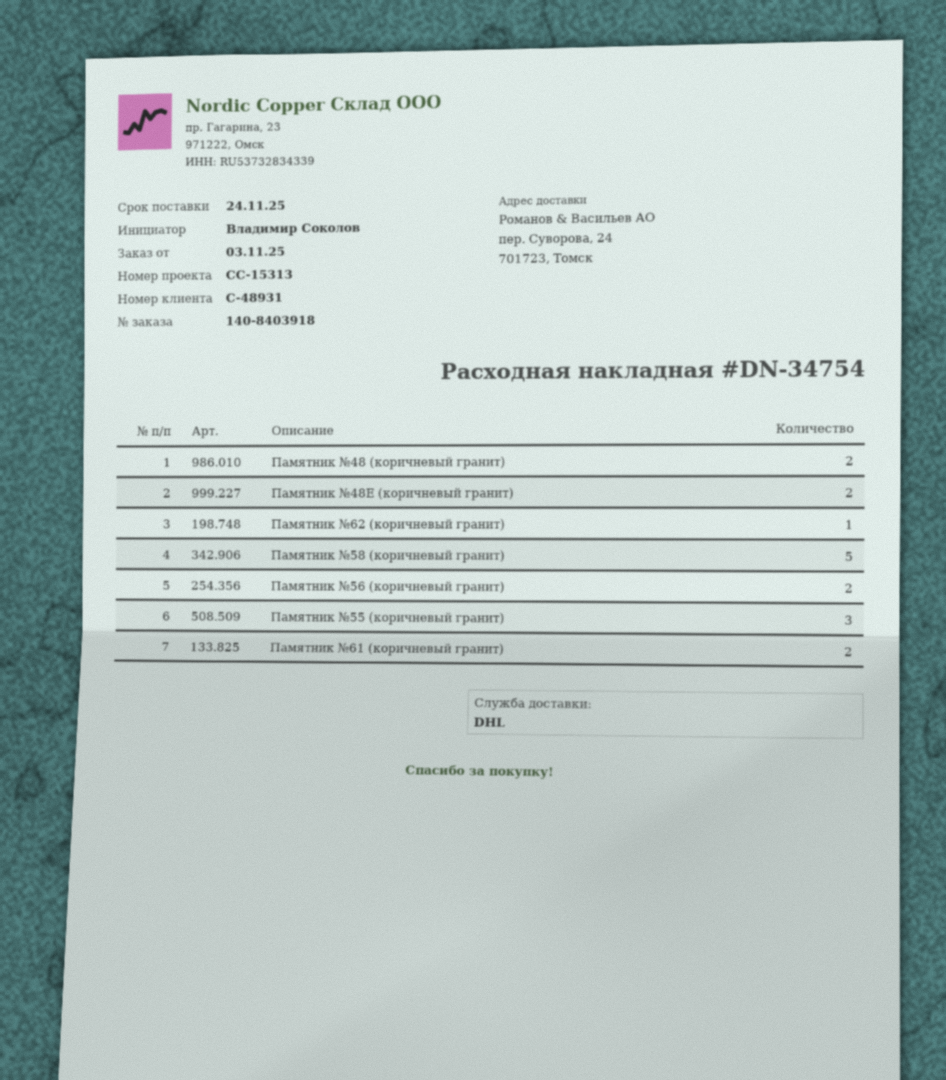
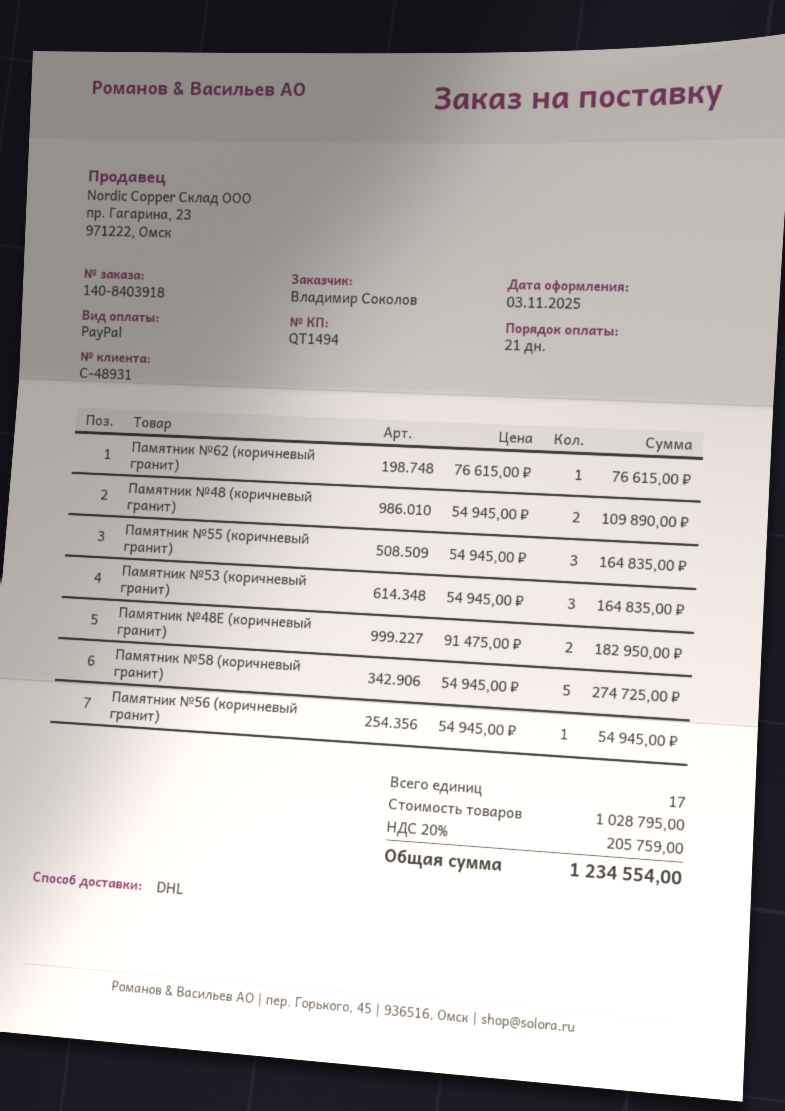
Памятник №56 (коричневый гранит): 2 -> 1
Памятник №61 (коричневый гранит): 2 -> none
Памятник №53 (коричневый гранит): none -> 3

